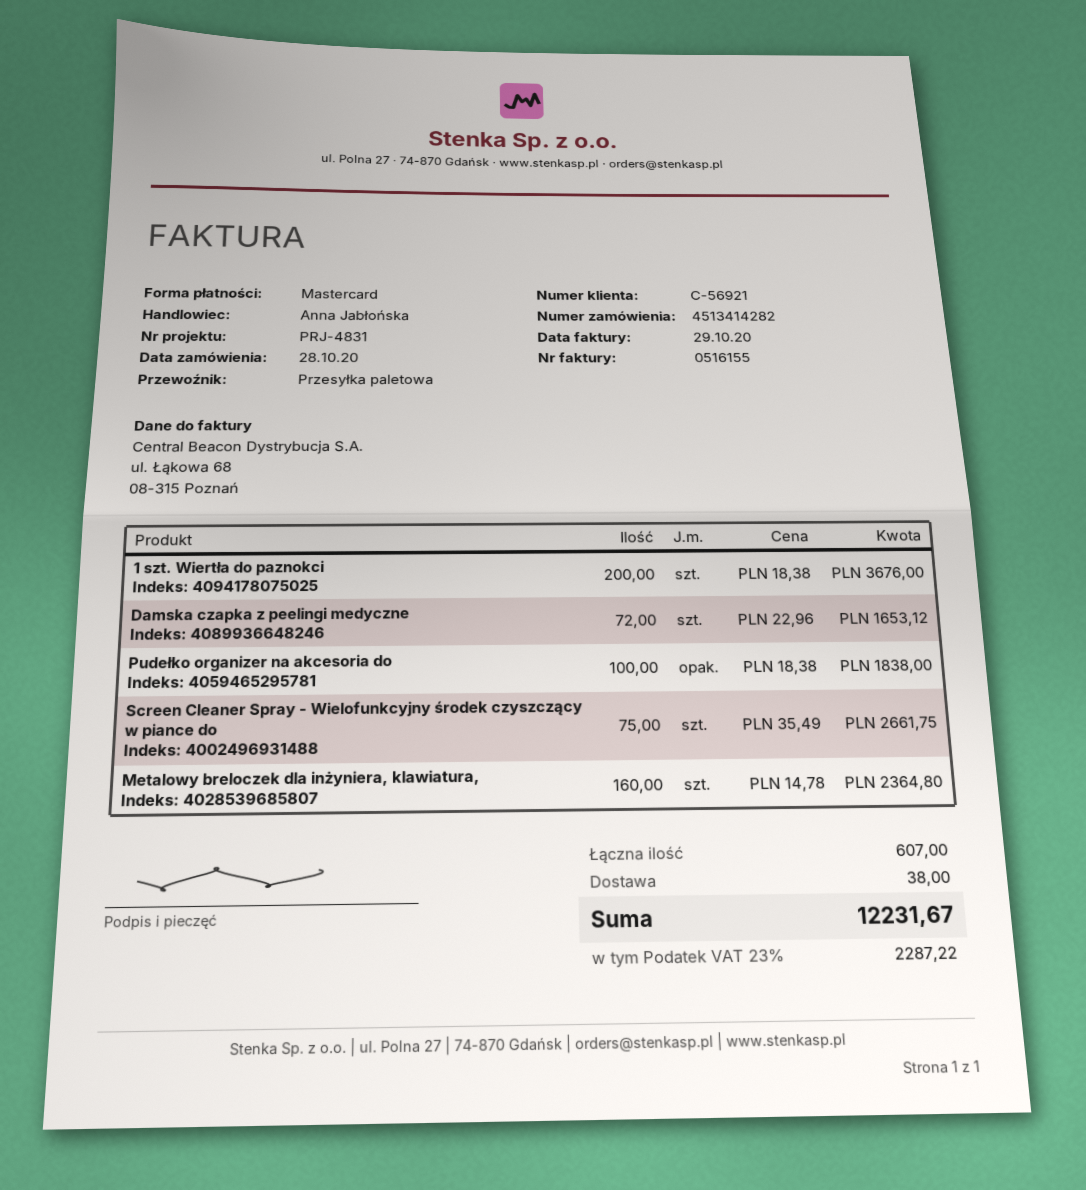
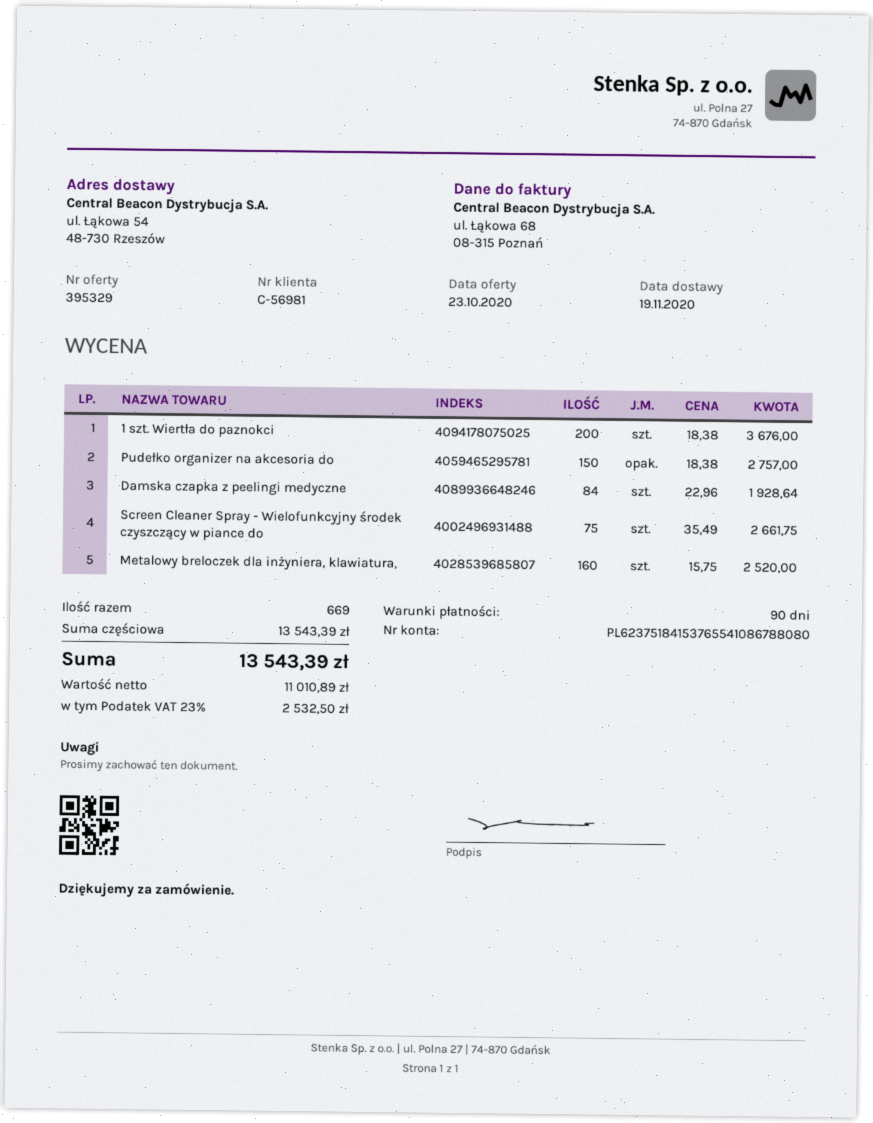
customer number: C-56921 -> C-56981
Damska czapka z peelingi medyczne: 72 x 22.96 = 1653.12 -> 84 x 22.96 = 1928.64
Pudełko organizer na akcesoria do: 100 x 18.38 = 1838.00 -> 150 x 18.38 = 2757.00
Metalowy breloczek dla inżyniera, klawiatura,: 160 x 14.78 = 2364.80 -> 160 x 15.75 = 2520.00
total quantity: 607 -> 669
shipping: 38.00 -> none
tax: 23% = 2287.22 -> 23% = 2532.50
total: 12231.67 -> 13543.39

